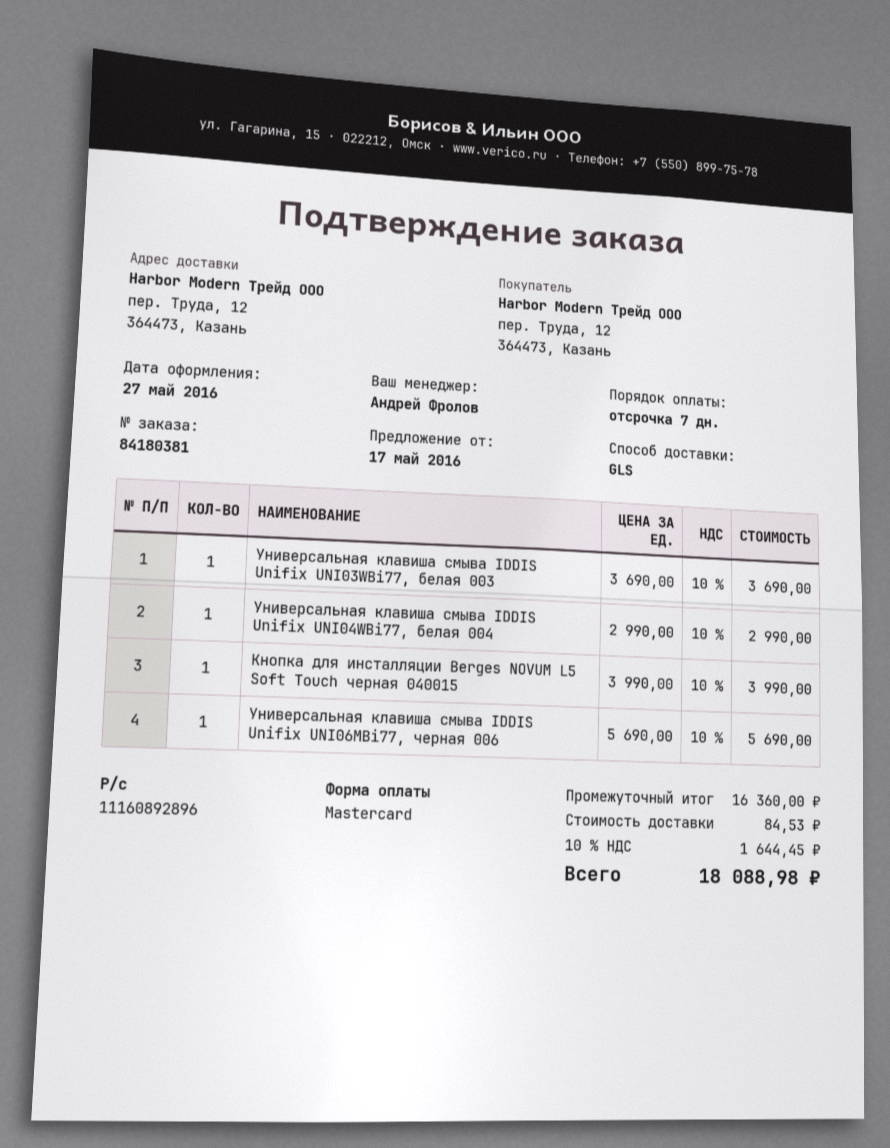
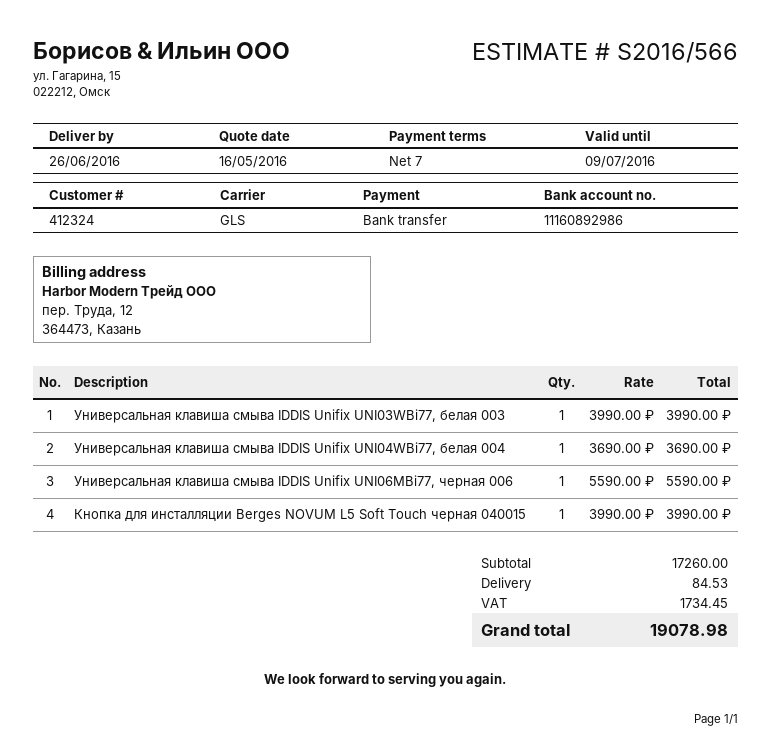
quote date: 2016-05-17 -> 2016-05-16
payment method: Mastercard -> bank transfer
bank account: 11160892896 -> 11160892986
Универсальная клавиша смыва IDDIS Unifix UNI03WBi77, белая 003: 1 x 3690.00 = 3690.00 -> 1 x 3990.00 = 3990.00
Универсальная клавиша смыва IDDIS Unifix UNI04WBi77, белая 004: 1 x 2990.00 = 2990.00 -> 1 x 3690.00 = 3690.00
Универсальная клавиша смыва IDDIS Unifix UNI06MBi77, черная 006: 1 x 5690.00 = 5690.00 -> 1 x 5590.00 = 5590.00
subtotal: 16360.00 -> 17260.00
tax: 1644.45 -> 1734.45
total: 18088.98 -> 19078.98

